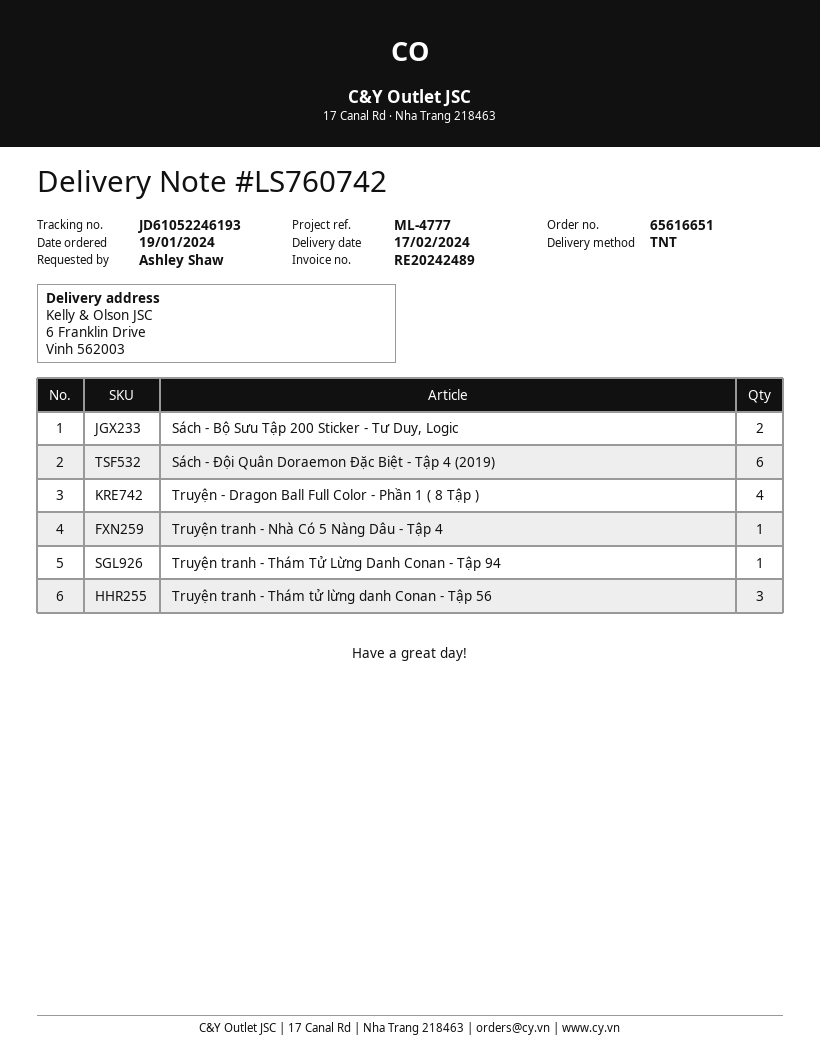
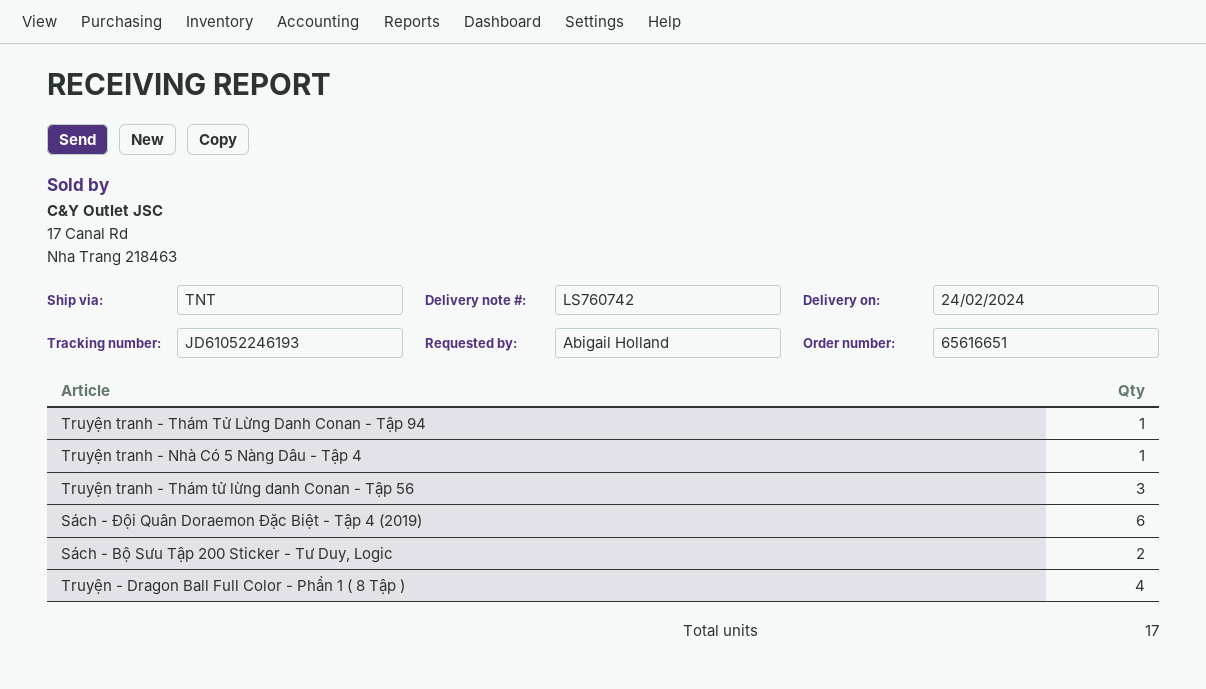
delivery date: 2024-02-17 -> 2024-02-24
ordered by: Ashley Shaw -> Abigail Holland

